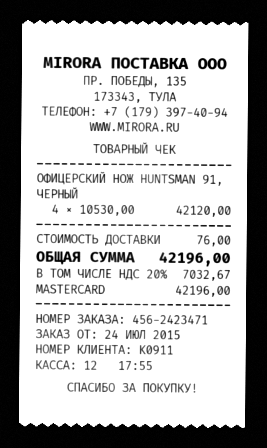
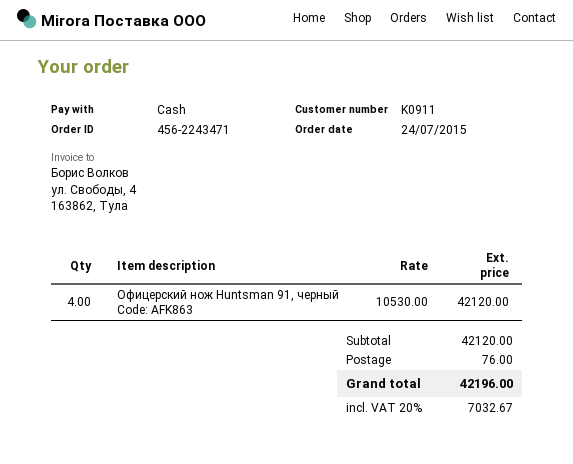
order number: 456-2423471 -> 456-2243471
payment method: Mastercard -> cash

